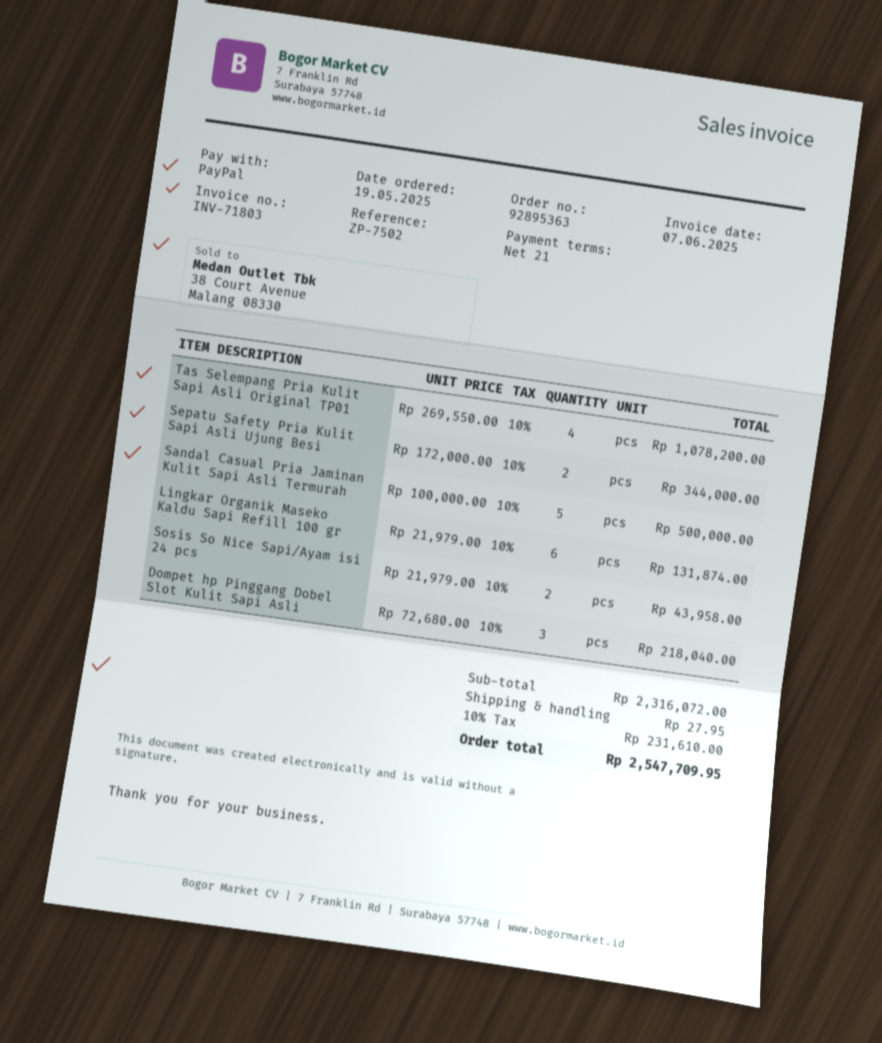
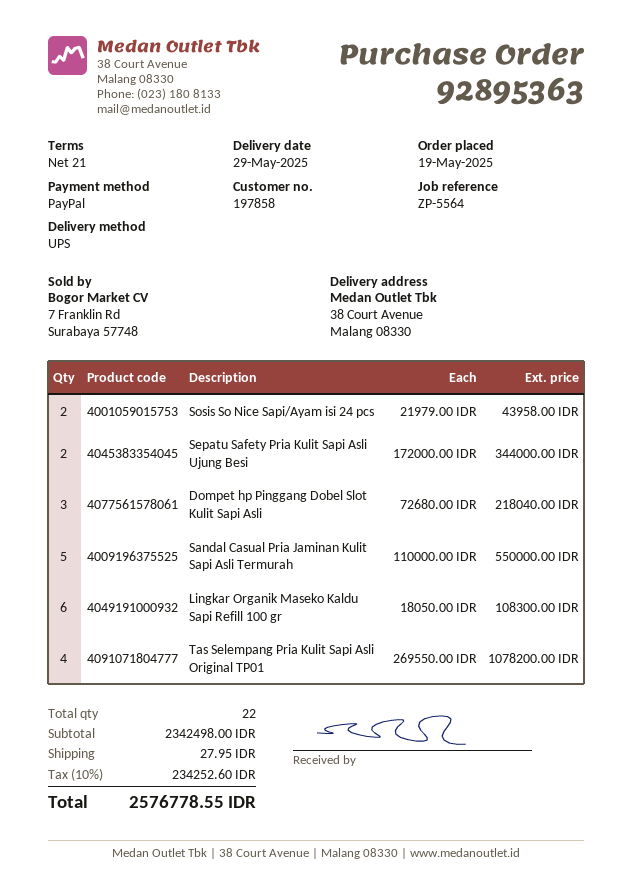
reference: ZP-7502 -> ZP-5564
Sandal Casual Pria Jaminan Kulit Sapi Asli Termurah: 5 x 100000.00 = 500000.00 -> 5 x 110000.00 = 550000.00
Lingkar Organik Maseko Kaldu Sapi Refill 100 gr: 6 x 21979.00 = 131874.00 -> 6 x 18050.00 = 108300.00
subtotal: 2316072.00 -> 2342498.00
tax: 10% = 231610.00 -> 10% = 234252.60
total: 2547709.95 -> 2576778.55

